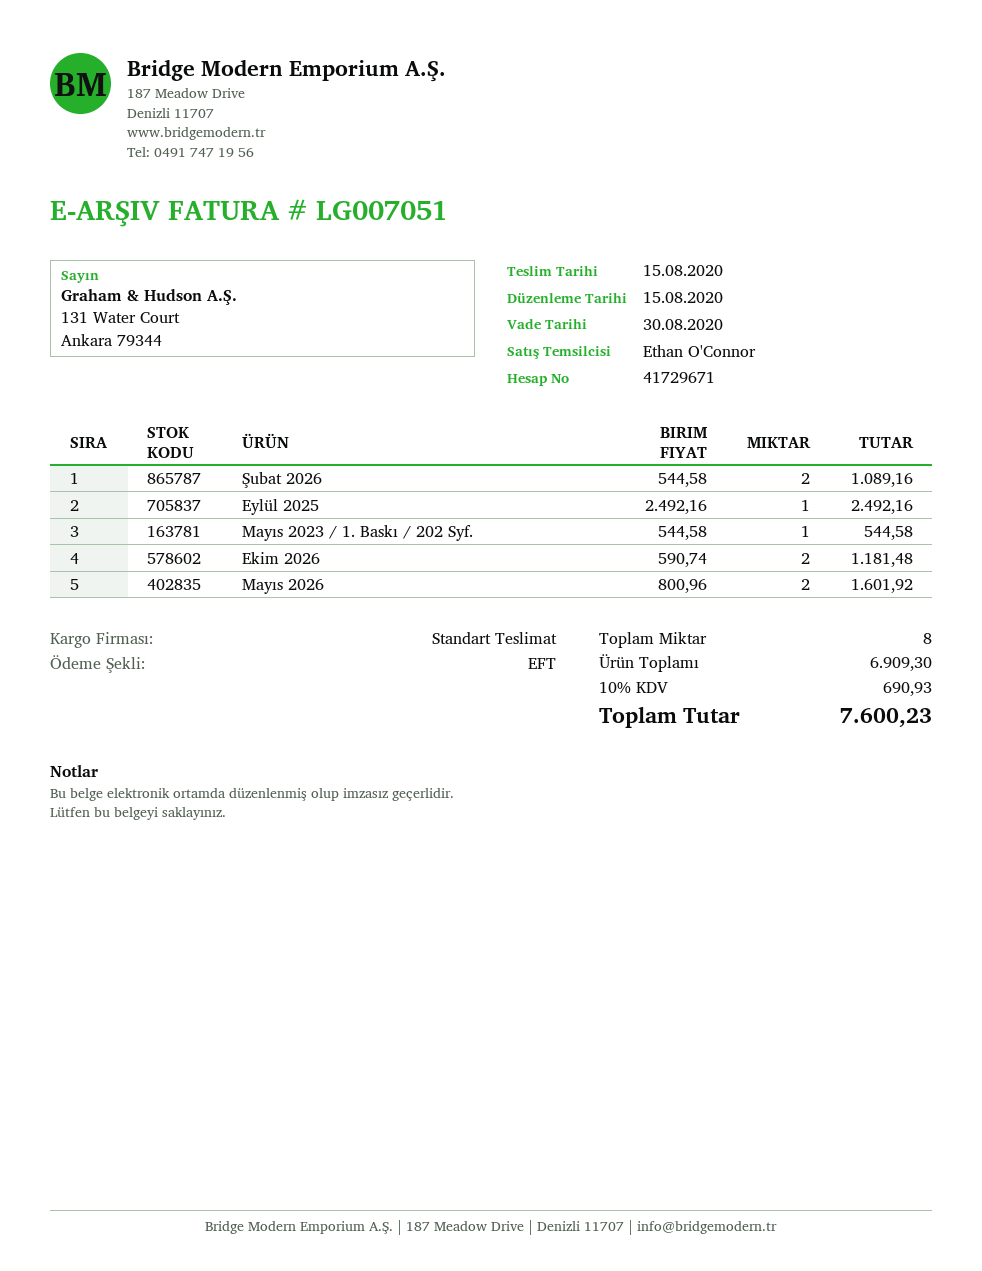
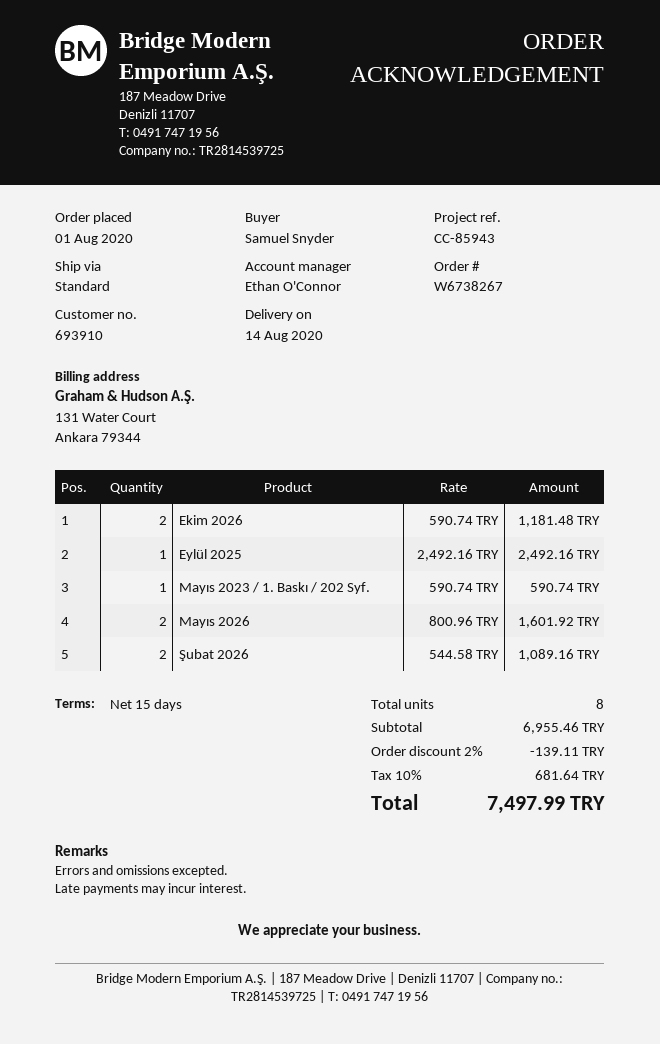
delivery date: 2020-08-15 -> 2020-08-14
Mayıs 2023 / 1. Baskı / 202 Syf.: 1 x 544.58 = 544.58 -> 1 x 590.74 = 590.74
subtotal: 6909.30 -> 6955.46
discount: none -> 2% = 139.11
tax: 10% = 690.93 -> 10% = 681.64
total: 7600.23 -> 7497.99

